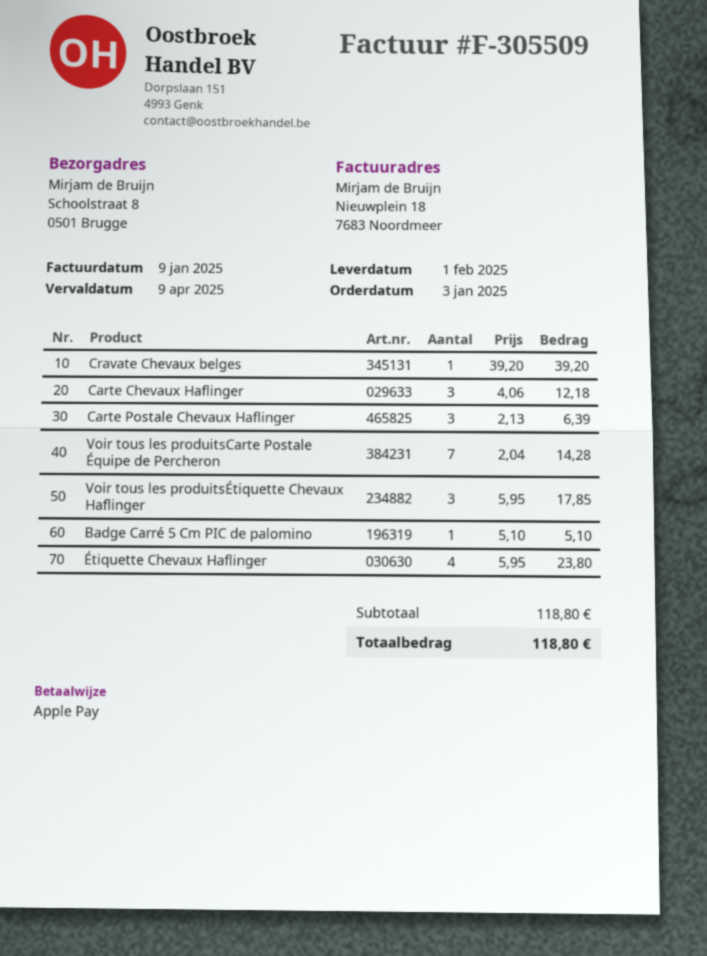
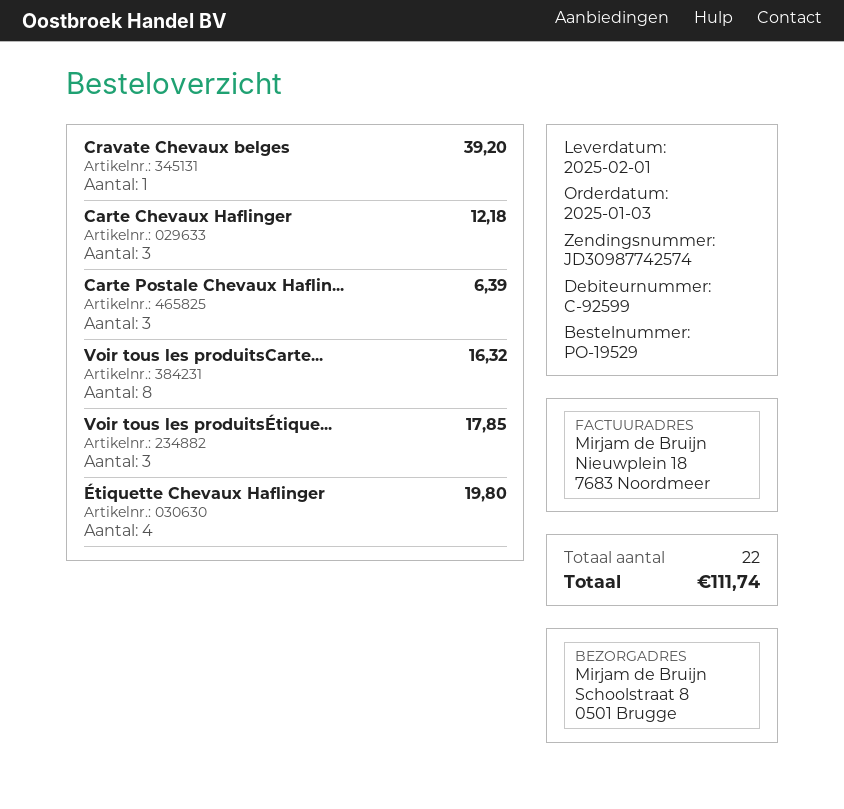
Voir tous les produitsCarte Postale Équipe de Percheron: 7 for 14.28 -> 8 for 16.32
Badge Carré 5 Cm PIC de palomino: 1 for 5.10 -> none
Étiquette Chevaux Haflinger: 4 for 23.80 -> 4 for 19.80
total: 118.80 -> 111.74

